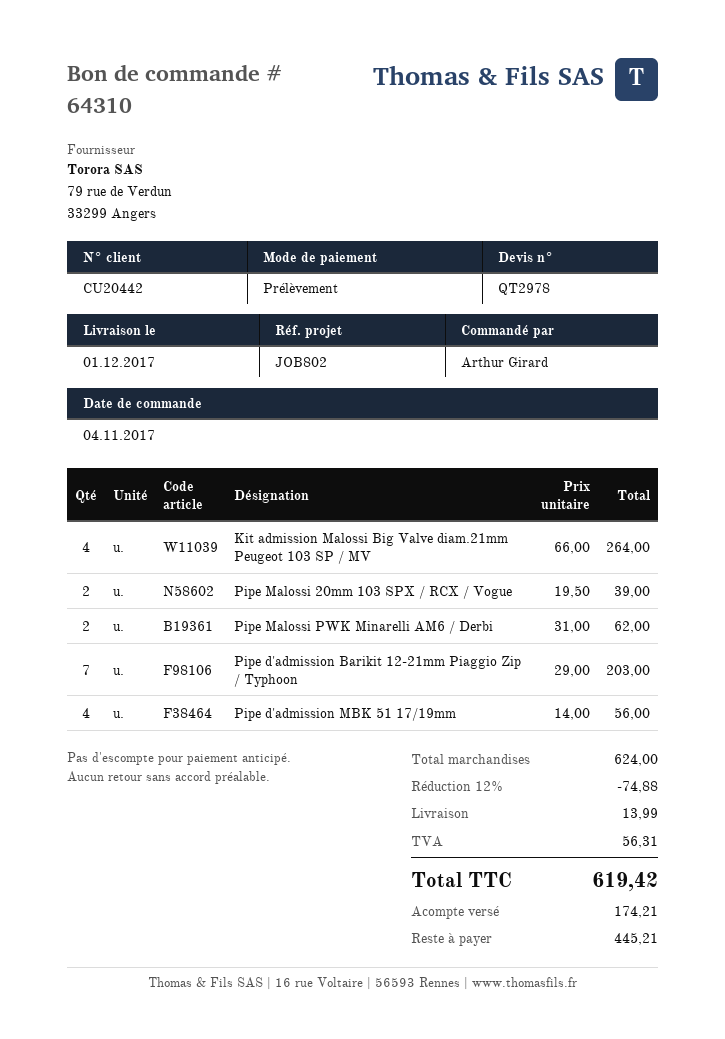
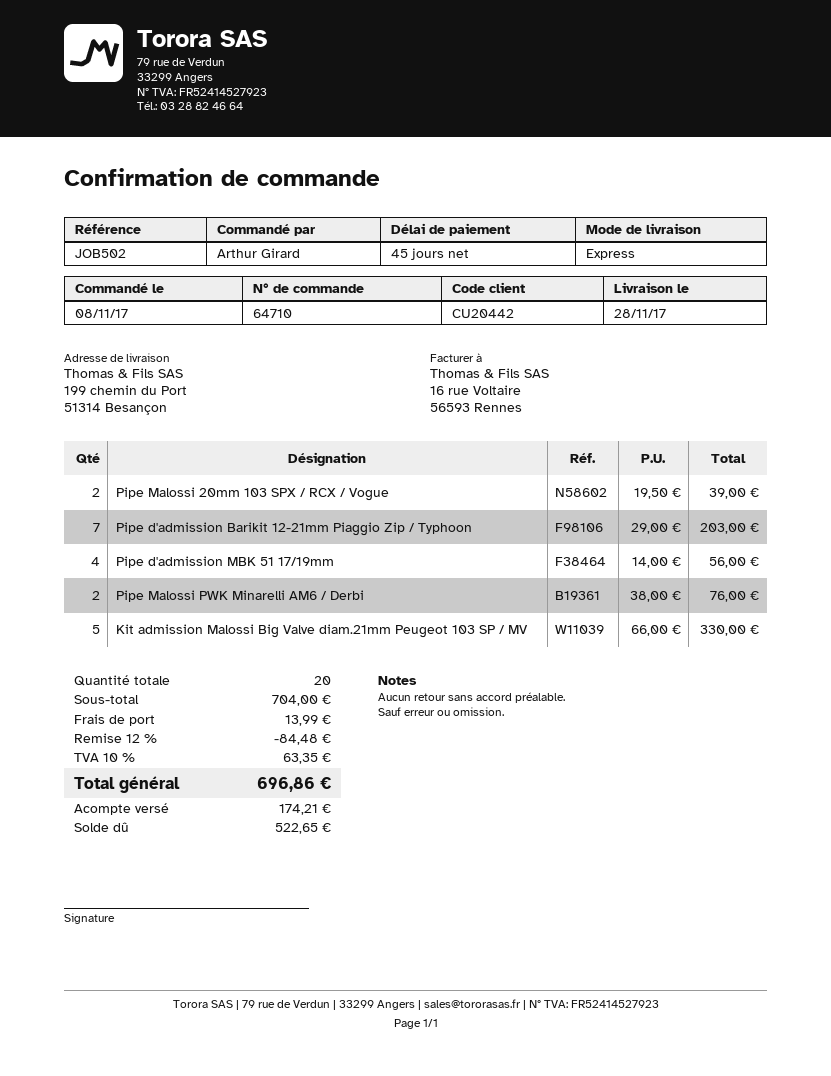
order number: 64310 -> 64710
order date: 2017-11-04 -> 2017-11-08
delivery date: 2017-12-01 -> 2017-11-28
reference: JOB802 -> JOB502
Kit admission Malossi Big Valve diam.21mm Peugeot 103 SP / MV: 4 x 66.00 = 264.00 -> 5 x 66.00 = 330.00
Pipe Malossi PWK Minarelli AM6 / Derbi: 2 x 31.00 = 62.00 -> 2 x 38.00 = 76.00
subtotal: 624.00 -> 704.00
discount: 12% = 74.88 -> 12% = 84.48
tax: 56.31 -> 63.35
total: 619.42 -> 696.86
balance: 445.21 -> 522.65

